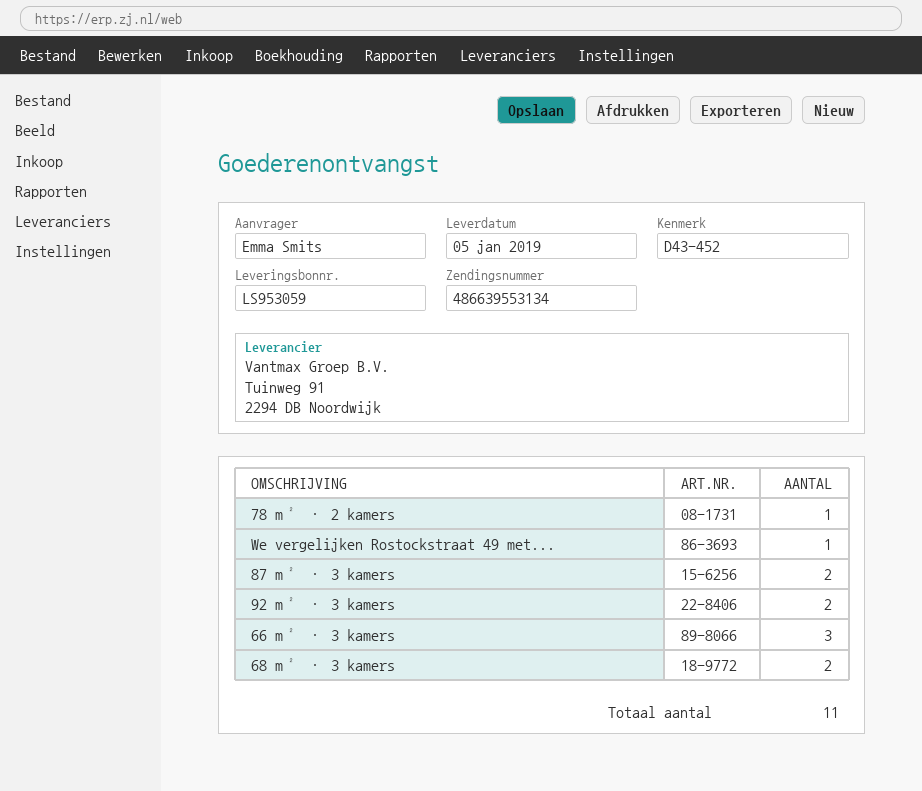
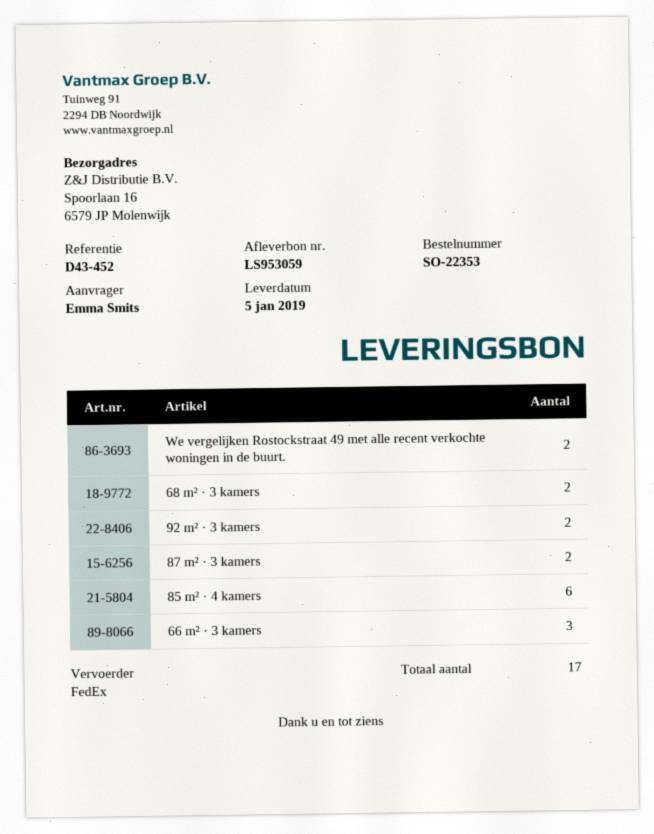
78 m² · 2 kamers: 1 -> none
We vergelijken Rostockstraat 49 met...: 1 -> 2
85 m² · 4 kamers: none -> 6
total quantity: 11 -> 17

